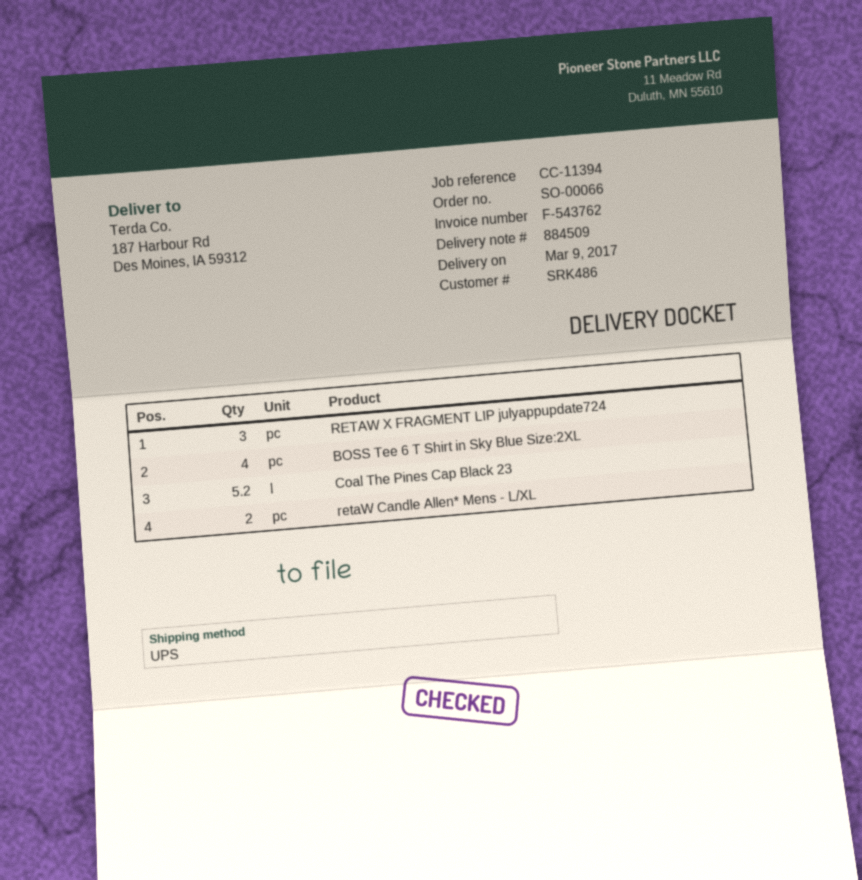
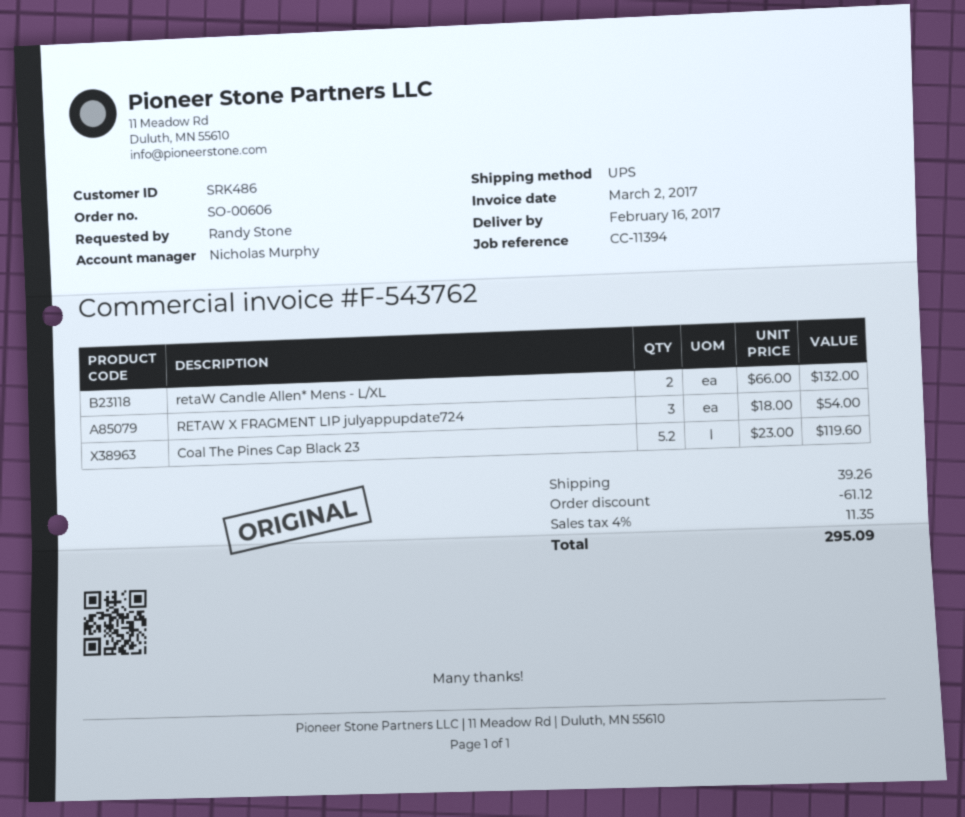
order number: SO-00066 -> SO-00606
delivery date: 2017-03-09 -> 2017-02-16
BOSS Tee 6 T Shirt in Sky Blue Size:2XL: 4 -> none

